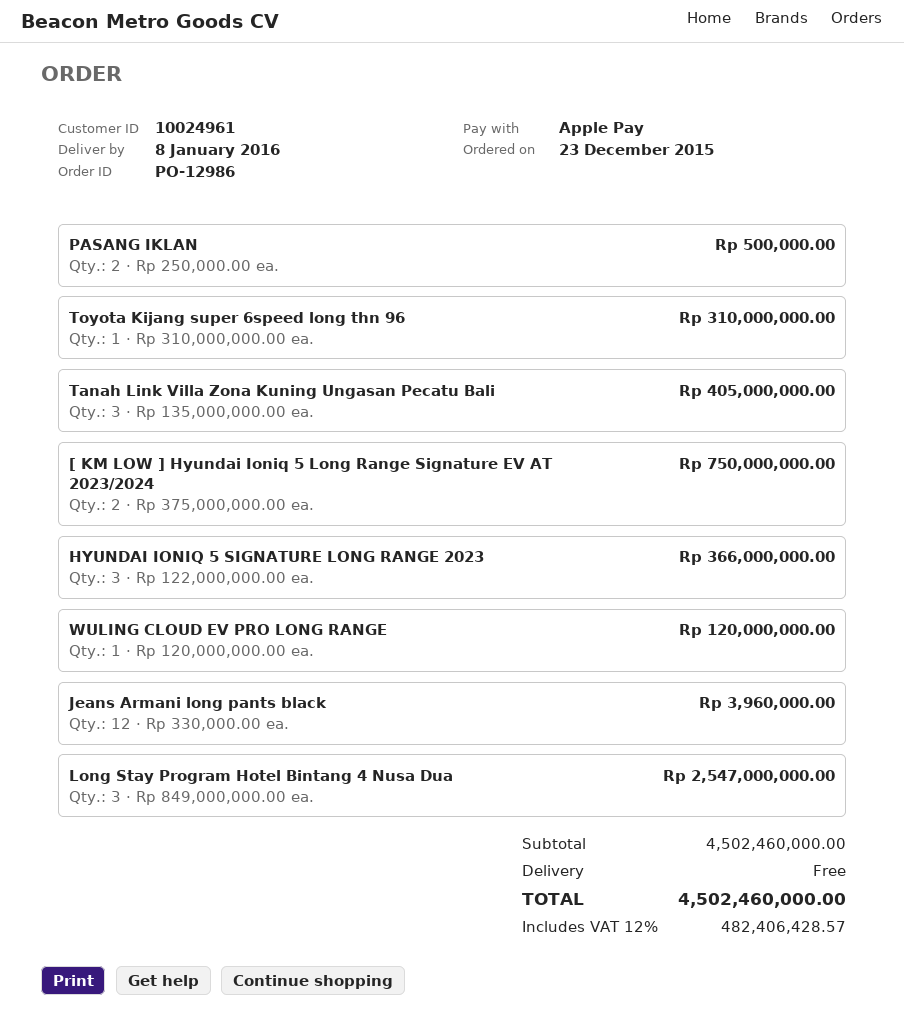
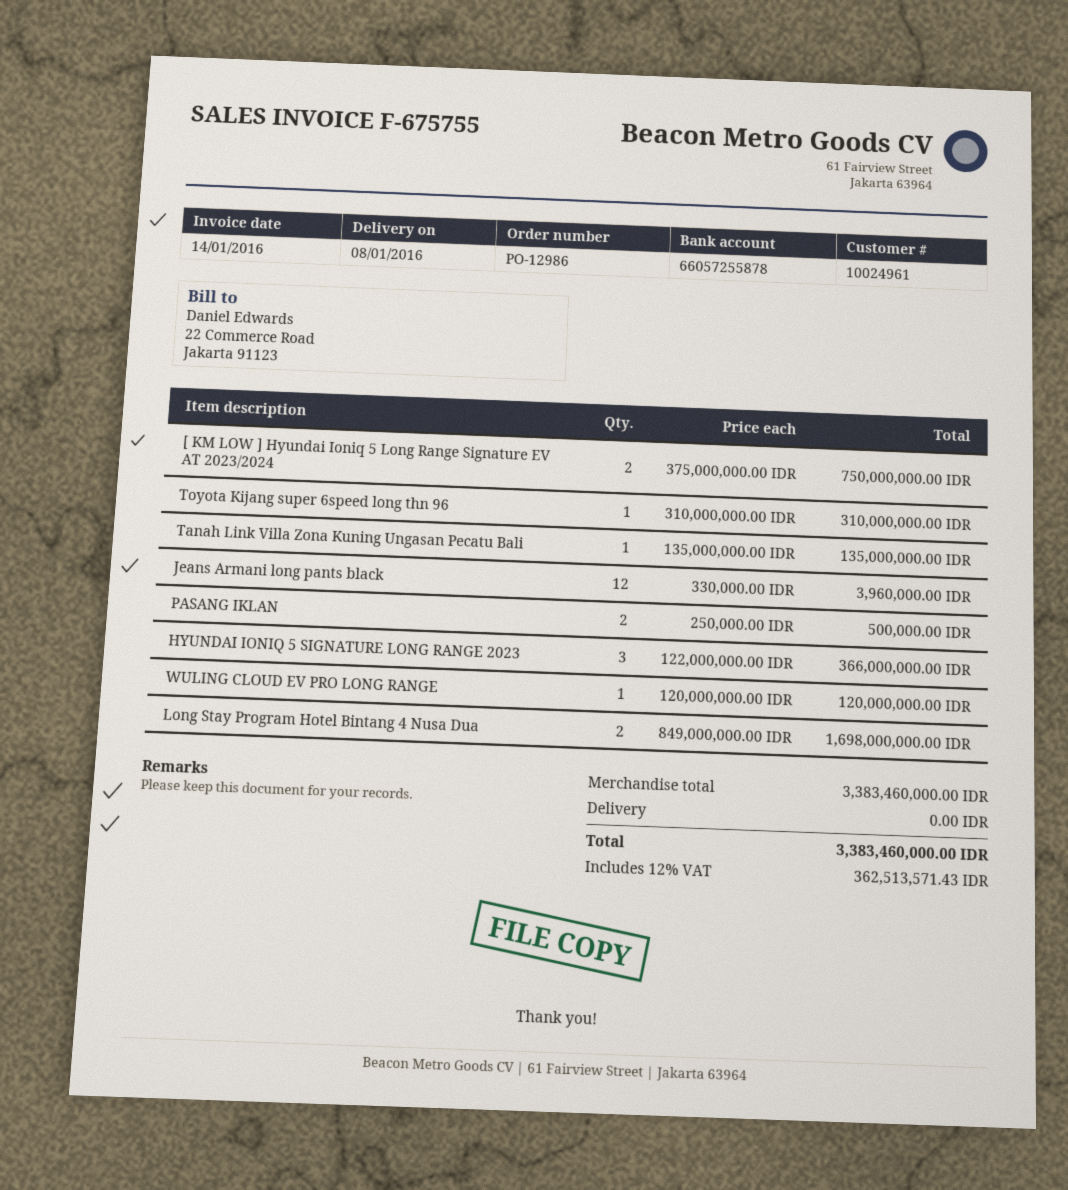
Tanah Link Villa Zona Kuning Ungasan Pecatu Bali: 3 x 135000000.00 = 405000000.00 -> 1 x 135000000.00 = 135000000.00
Long Stay Program Hotel Bintang 4 Nusa Dua: 3 x 849000000.00 = 2547000000.00 -> 2 x 849000000.00 = 1698000000.00
subtotal: 4502460000.00 -> 3383460000.00
tax: 12% = 482406428.57 -> 12% = 362513571.43
total: 4502460000.00 -> 3383460000.00

